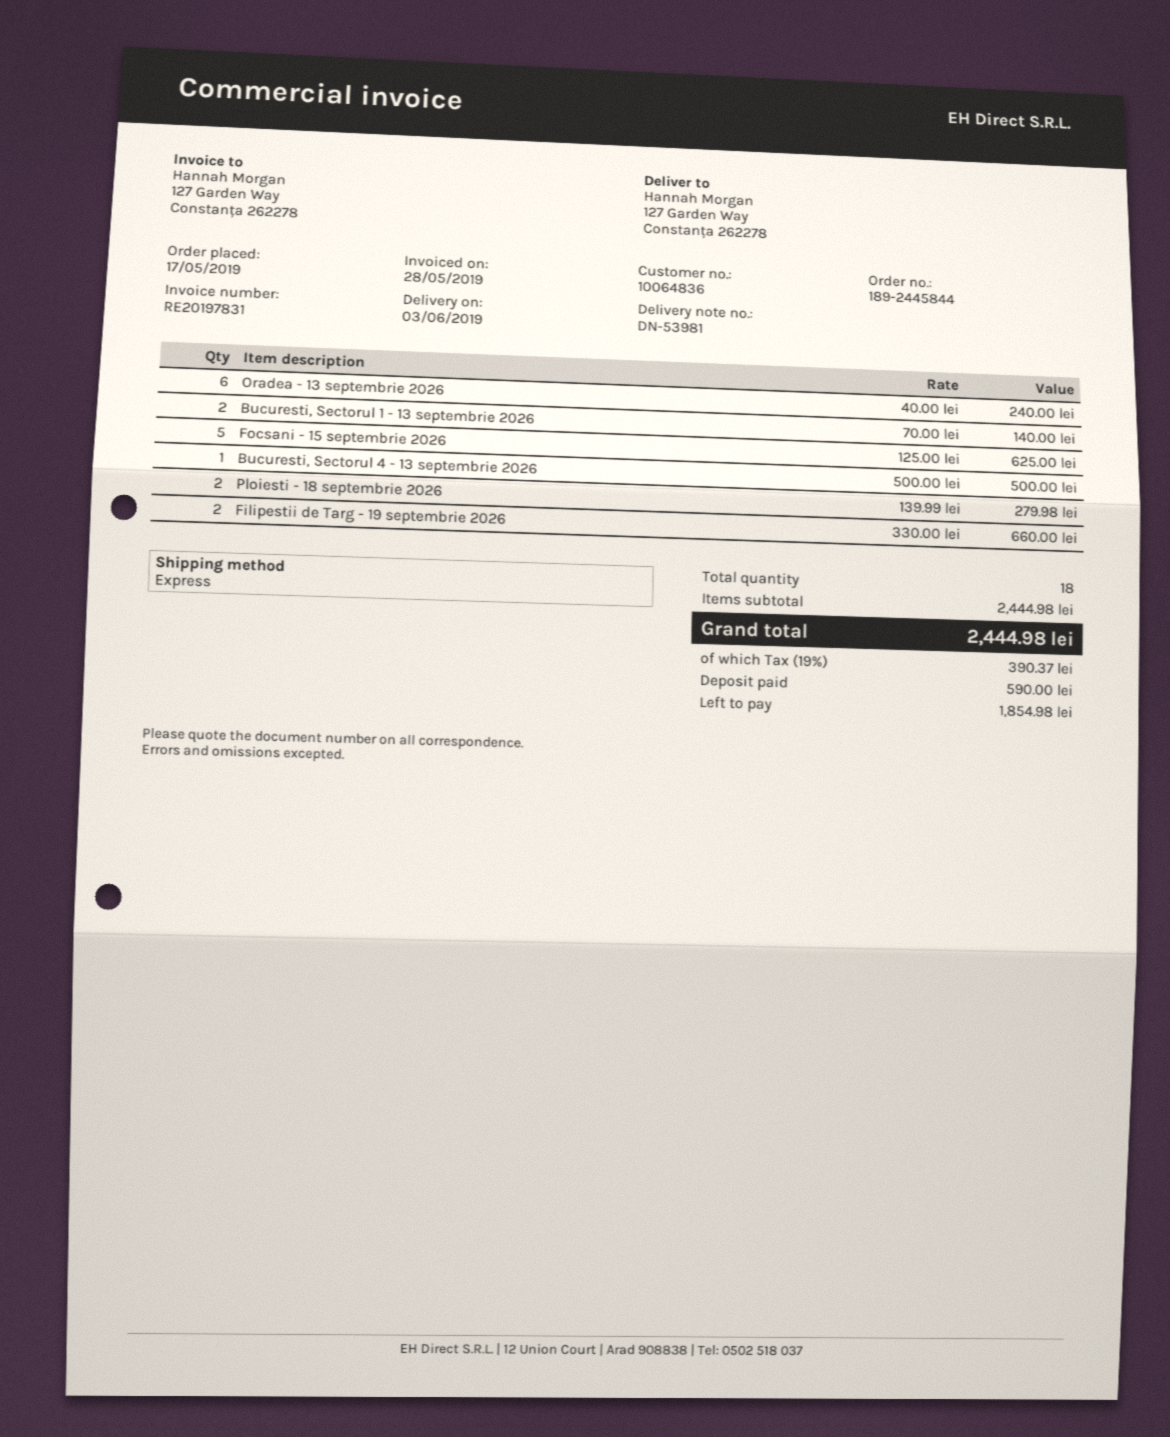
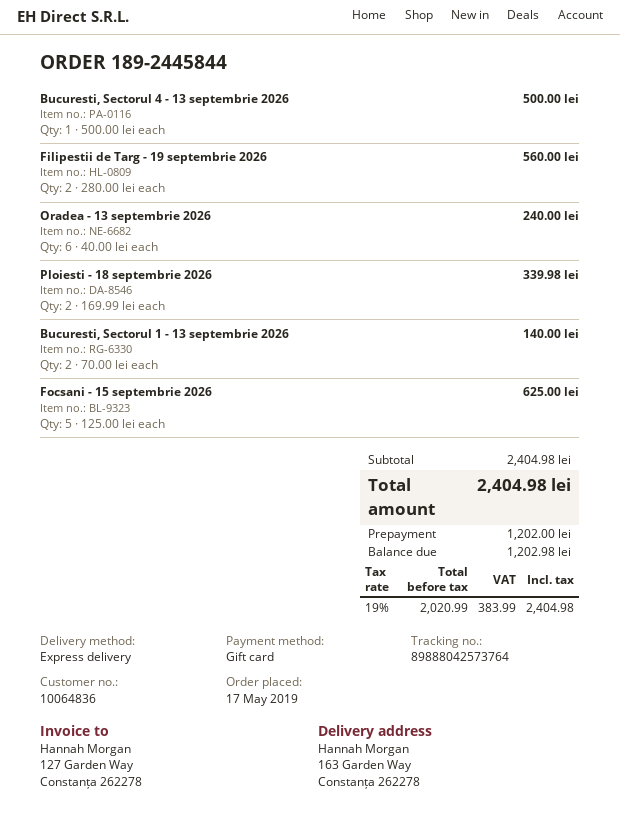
ship to: 127 Garden Way, Constanța 262278 -> 163 Garden Way, Constanța 262278
Ploiesti - 18 septembrie 2026: 2 x 139.99 = 279.98 -> 2 x 169.99 = 339.98
Filipestii de Targ - 19 septembrie 2026: 2 x 330.00 = 660.00 -> 2 x 280.00 = 560.00
subtotal: 2444.98 -> 2404.98
tax: 19% = 390.37 -> 19% = 383.99
total: 2444.98 -> 2404.98
deposit: 590.00 -> 1202.00
balance: 1854.98 -> 1202.98

